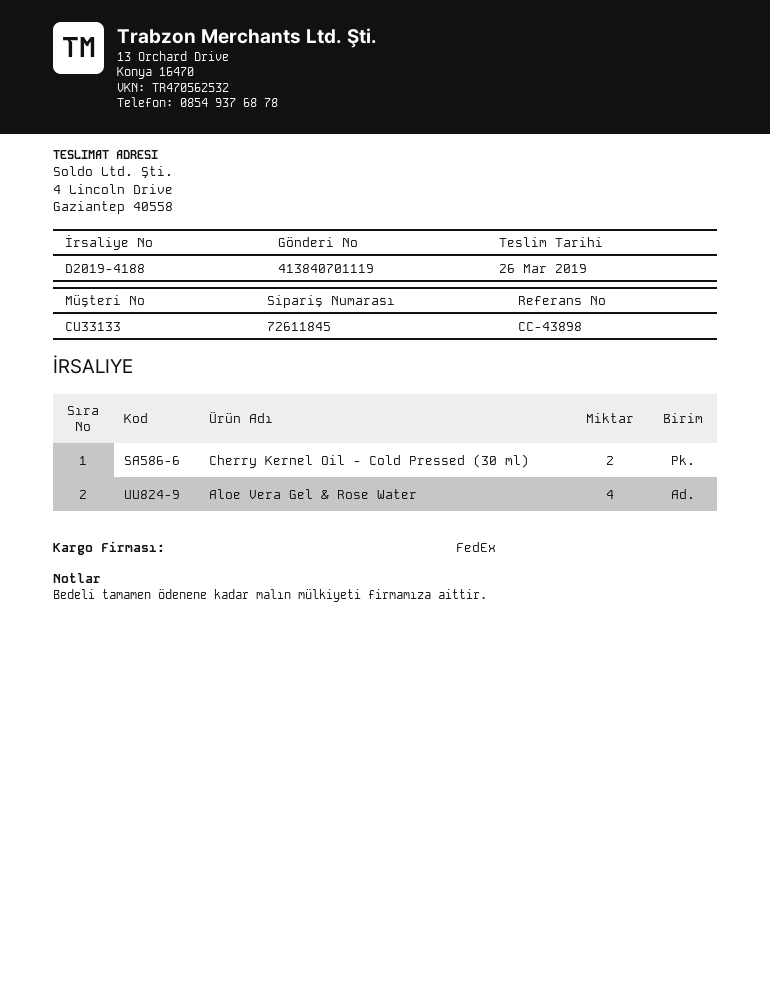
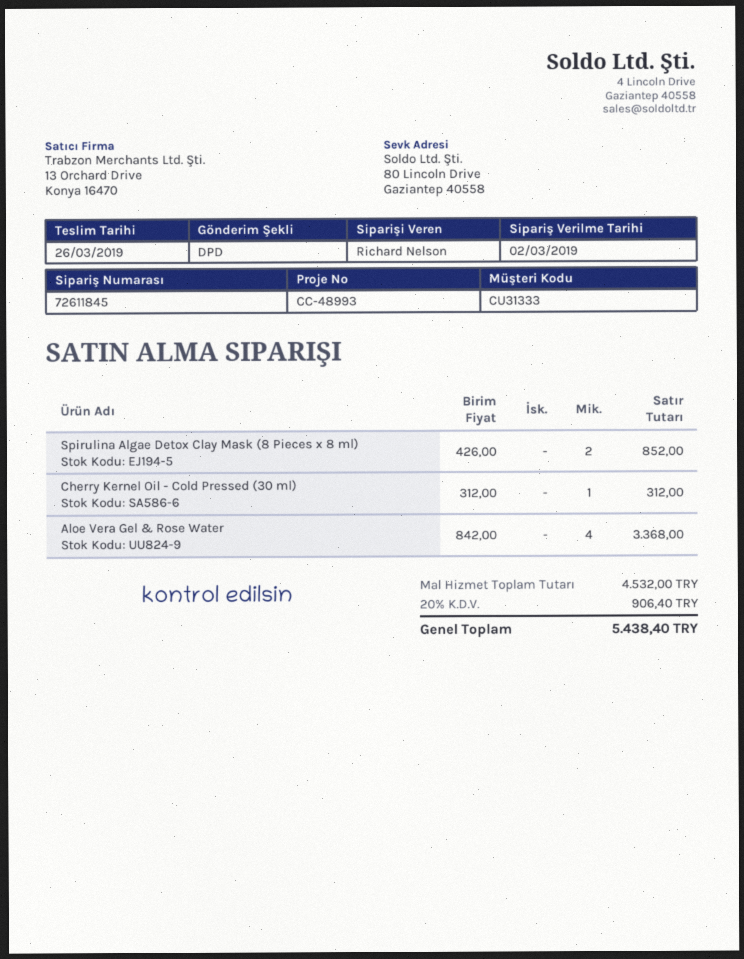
customer number: CU33133 -> CU31333
reference: CC-43898 -> CC-48993
shipping method: FedEx -> DPD
ship to: 4 Lincoln Drive, Gaziantep 40558 -> 80 Lincoln Drive, Gaziantep 40558
Cherry Kernel Oil - Cold Pressed (30 ml): 2 -> 1
Spirulina Algae Detox Clay Mask (8 Pieces x 8 ml): none -> 2

